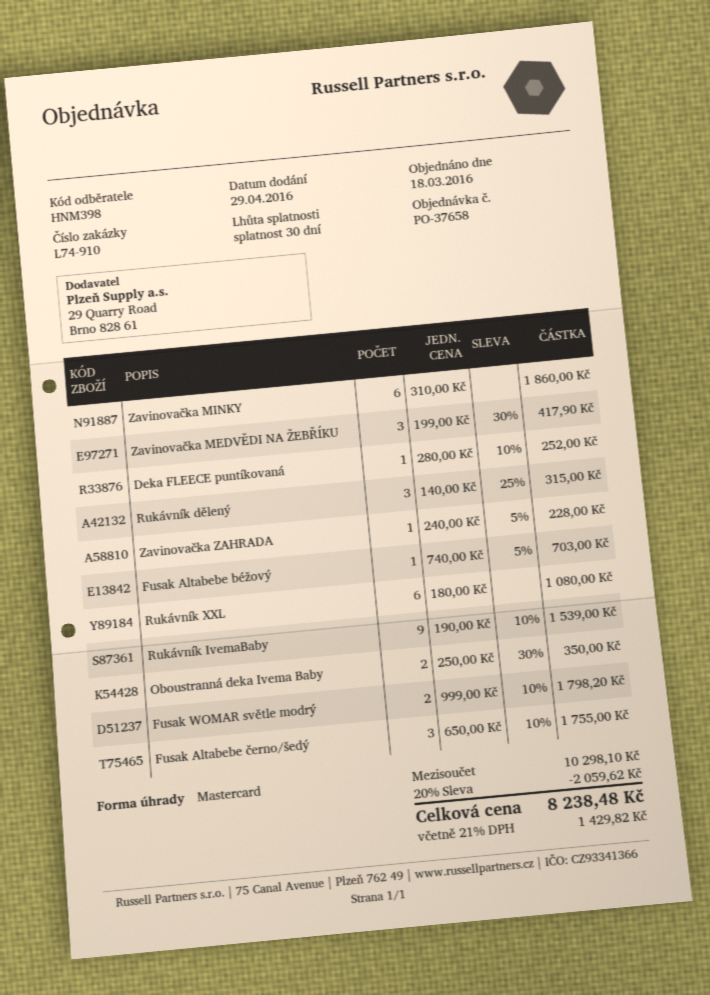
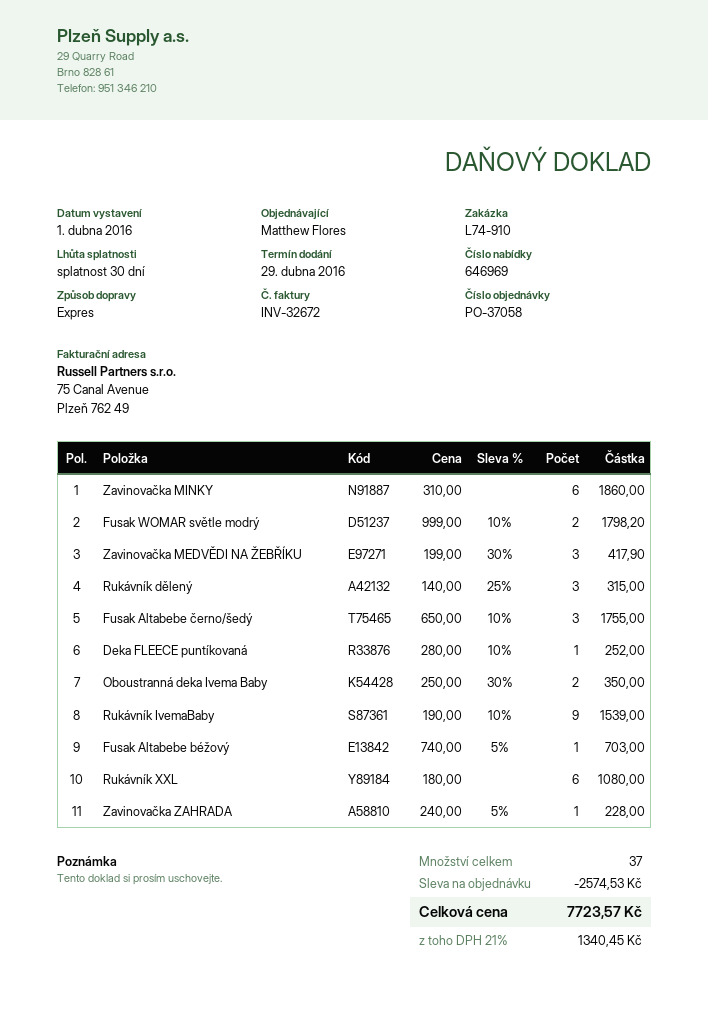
order number: PO-37658 -> PO-37058
discount: 2059.62 -> 2574.53
tax: 21% = 1429.82 -> 21% = 1340.45
total: 8238.48 -> 7723.57

